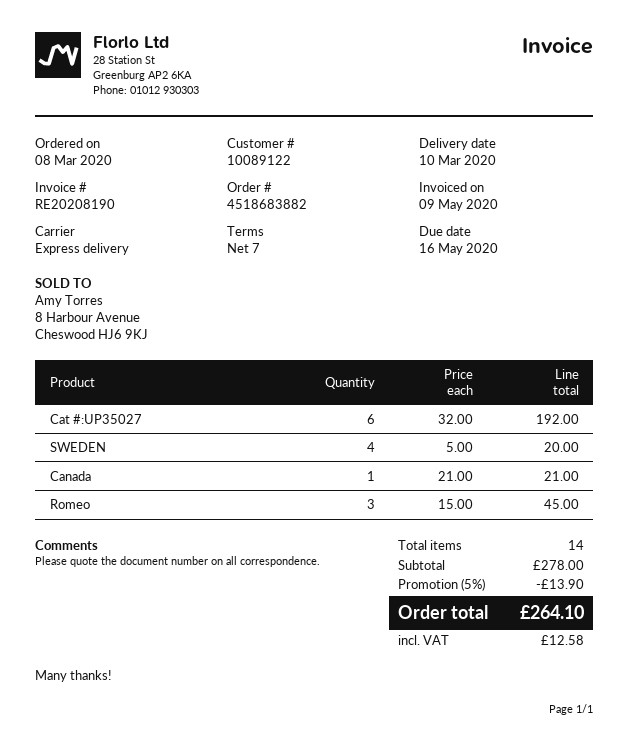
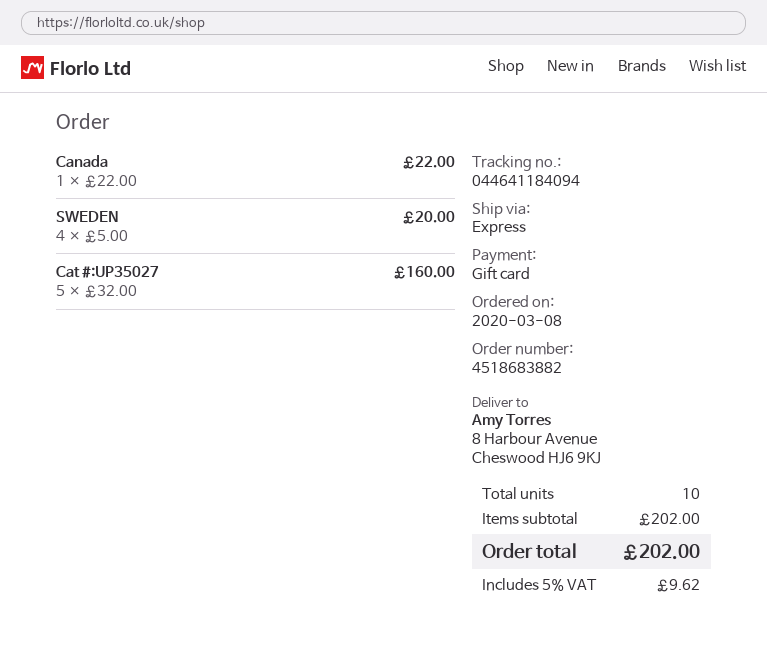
Cat #:UP35027: 6 x 32.00 = 192.00 -> 5 x 32.00 = 160.00
Canada: 1 x 21.00 = 21.00 -> 1 x 22.00 = 22.00
Romeo: 3 x 15.00 = 45.00 -> none
total quantity: 14 -> 10
subtotal: 278.00 -> 202.00
discount: 5% = 13.90 -> none
tax: 12.58 -> 9.62
total: 264.10 -> 202.00

